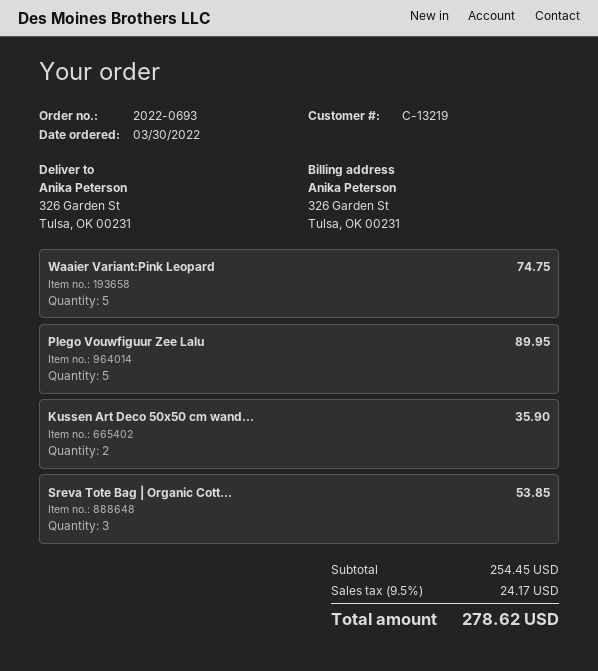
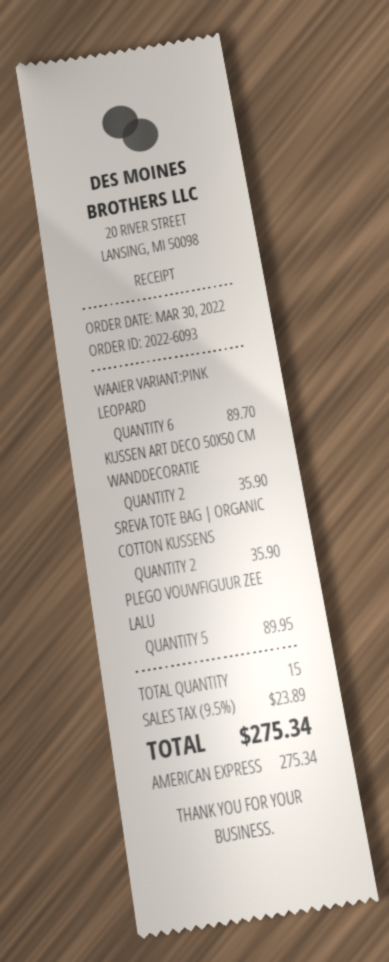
order number: 2022-0693 -> 2022-6093
Waaier Variant:Pink Leopard: 5 for 74.75 -> 6 for 89.70
Sreva Tote Bag | Organic Cott...: 3 for 53.85 -> 2 for 35.90
tax: 9.5% = 24.17 -> 9.5% = 23.89
total: 278.62 -> 275.34

